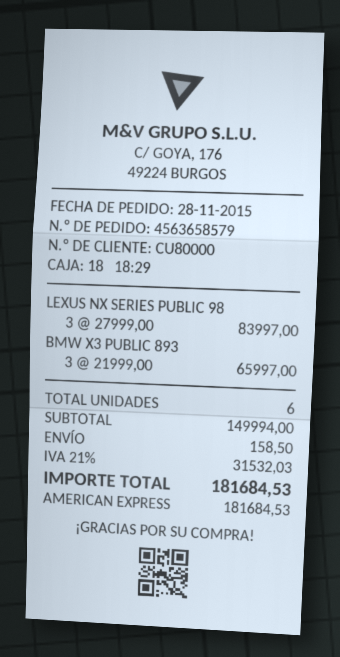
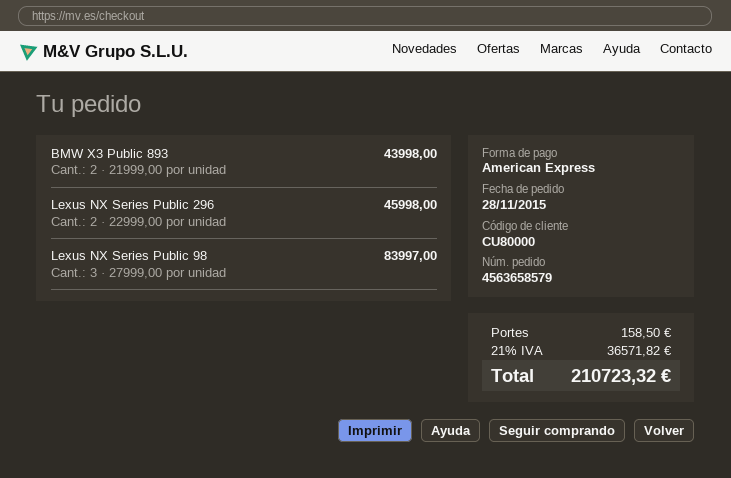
BMW X3 PUBLIC 893: 3 x 21999.00 = 65997.00 -> 2 x 21999.00 = 43998.00
Lexus NX Series Public 296: none -> 2 x 22999.00 = 45998.00
tax: 21% = 31532.03 -> 21% = 36571.82
total: 181684.53 -> 210723.32

